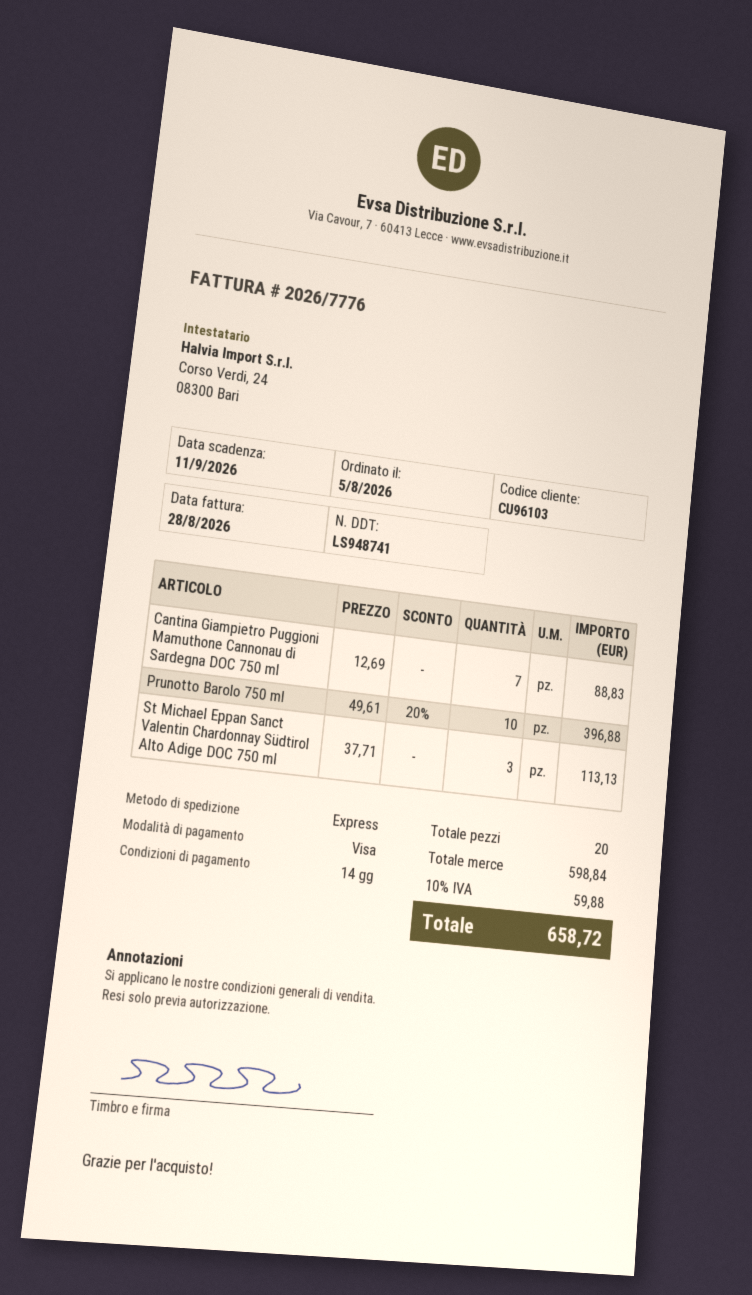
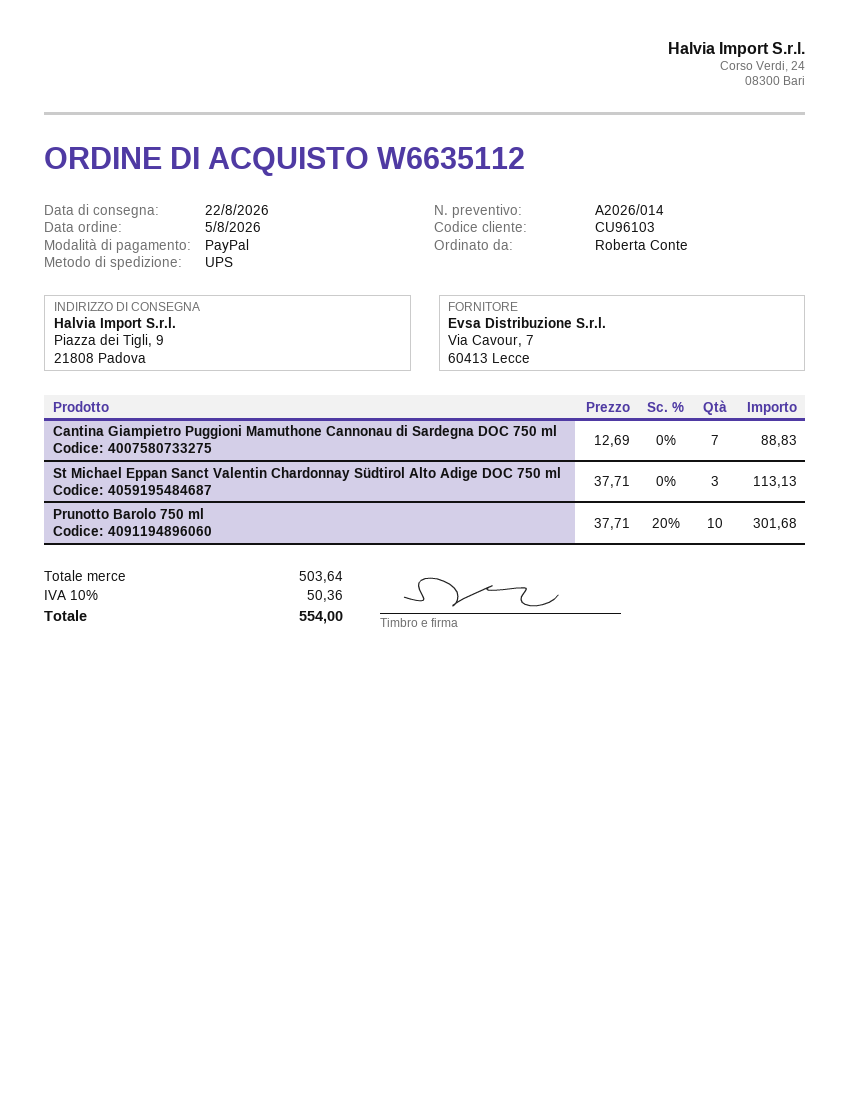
payment method: Visa -> PayPal
shipping method: express -> UPS
Prunotto Barolo 750 ml: 10 x 49.61 - 20% = 396.88 -> 10 x 37.71 - 20% = 301.68
subtotal: 598.84 -> 503.64
tax: 10% = 59.88 -> 10% = 50.36
total: 658.72 -> 554.00

